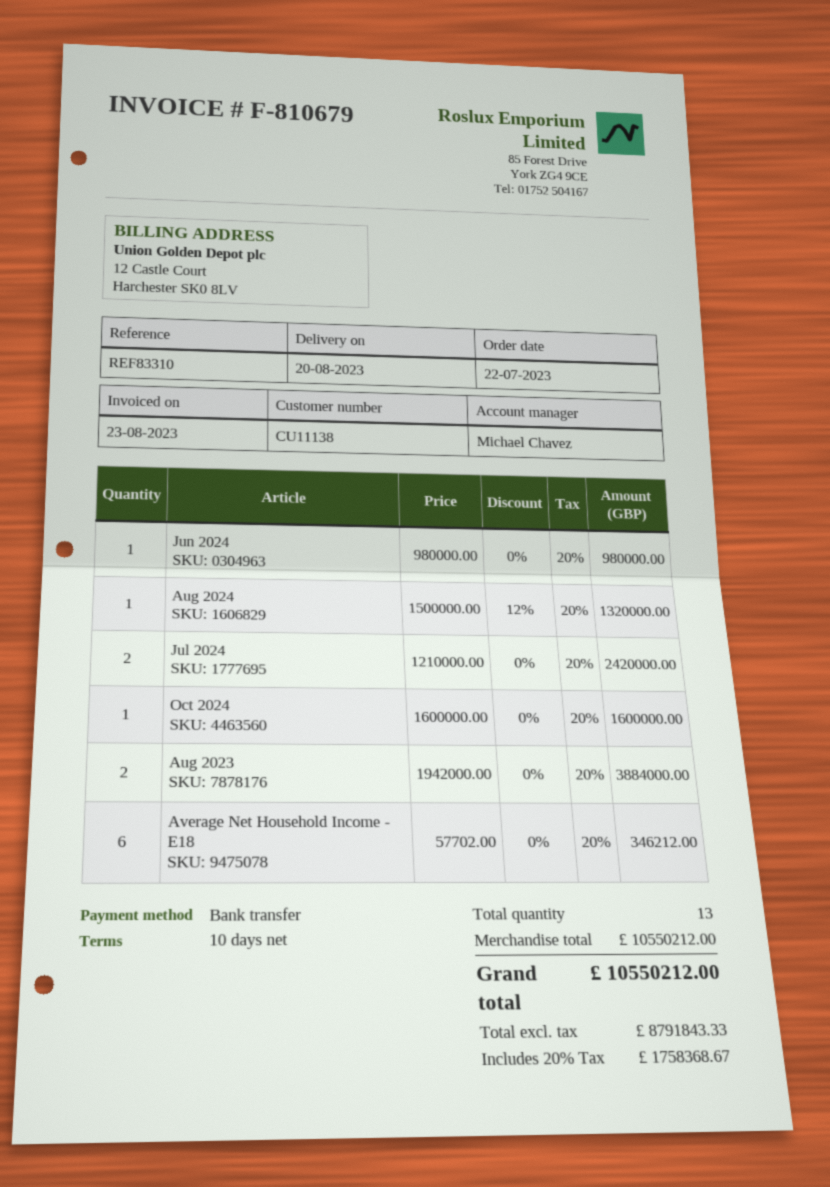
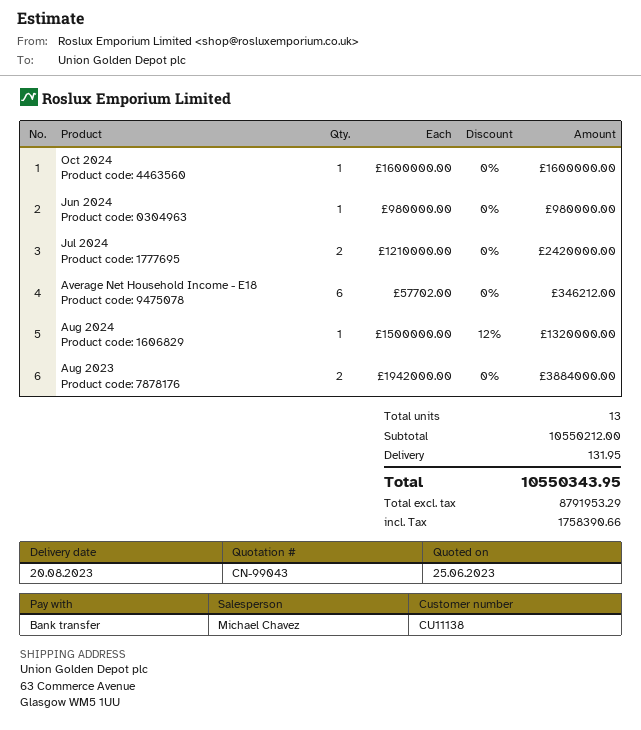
shipping: none -> 131.95
net: 8791843.33 -> 8791953.29
tax: 1758368.67 -> 1758390.66
total: 10550212.00 -> 10550343.95

